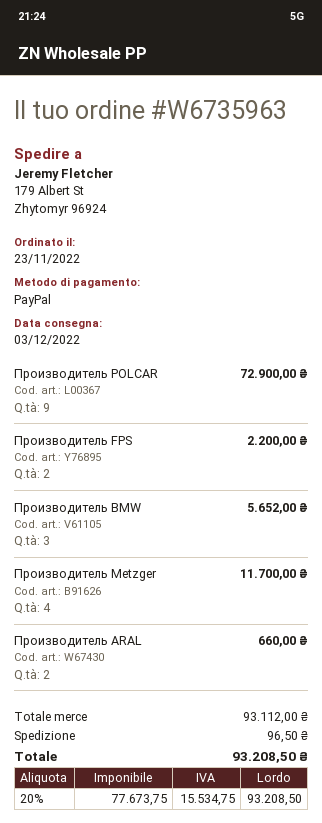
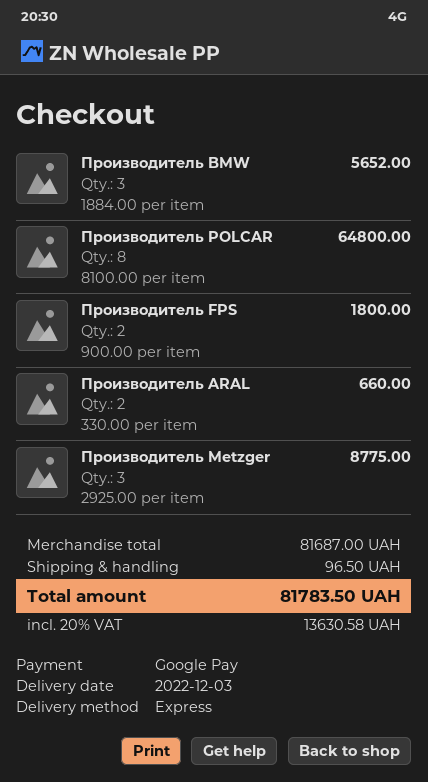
payment method: PayPal -> Google Pay
Производитель POLCAR: 9 for 72900.00 -> 8 for 64800.00
Производитель FPS: 2 for 2200.00 -> 2 for 1800.00
Производитель Metzger: 4 for 11700.00 -> 3 for 8775.00
subtotal: 93112.00 -> 81687.00
tax: 20% = 15534.75 -> 20% = 13630.58
total: 93208.50 -> 81783.50

